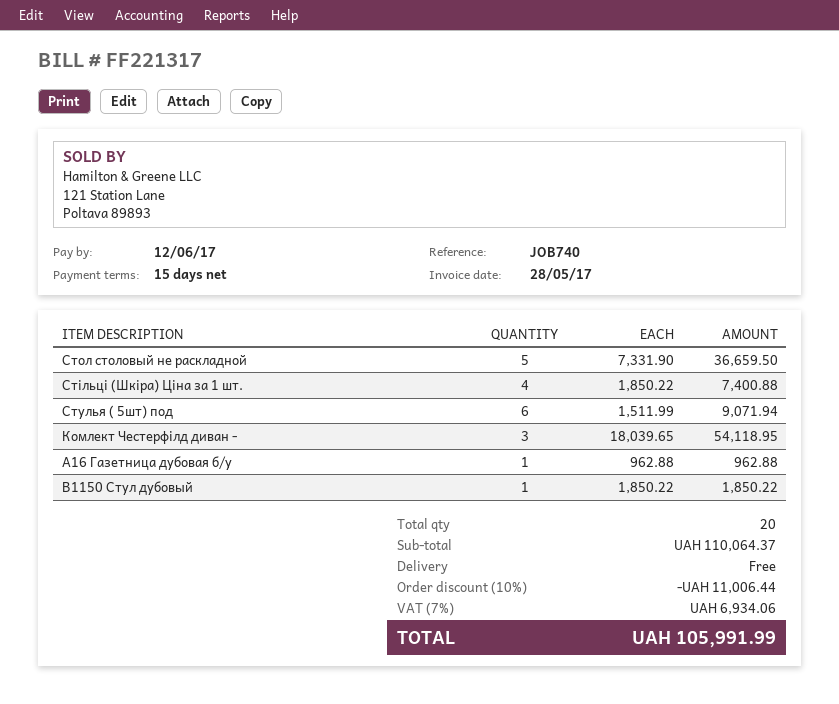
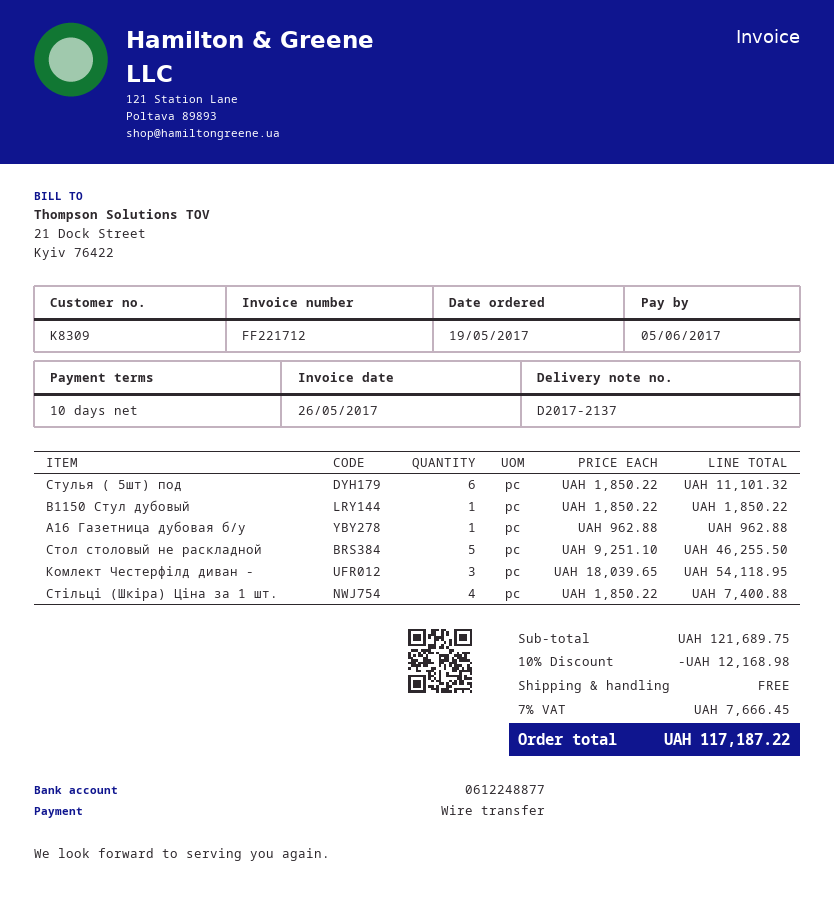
invoice number: FF221317 -> FF221712
invoice date: 2017-05-28 -> 2017-05-26
payment terms: 15 days -> 10 days
due date: 2017-06-12 -> 2017-06-05
Стол столовый не раскладной: 5 x 7331.90 = 36659.50 -> 5 x 9251.10 = 46255.50
Стулья ( 5шт) под: 6 x 1511.99 = 9071.94 -> 6 x 1850.22 = 11101.32
subtotal: 110064.37 -> 121689.75
discount: 10% = 11006.44 -> 10% = 12168.98
tax: 7% = 6934.06 -> 7% = 7666.45
total: 105991.99 -> 117187.22

